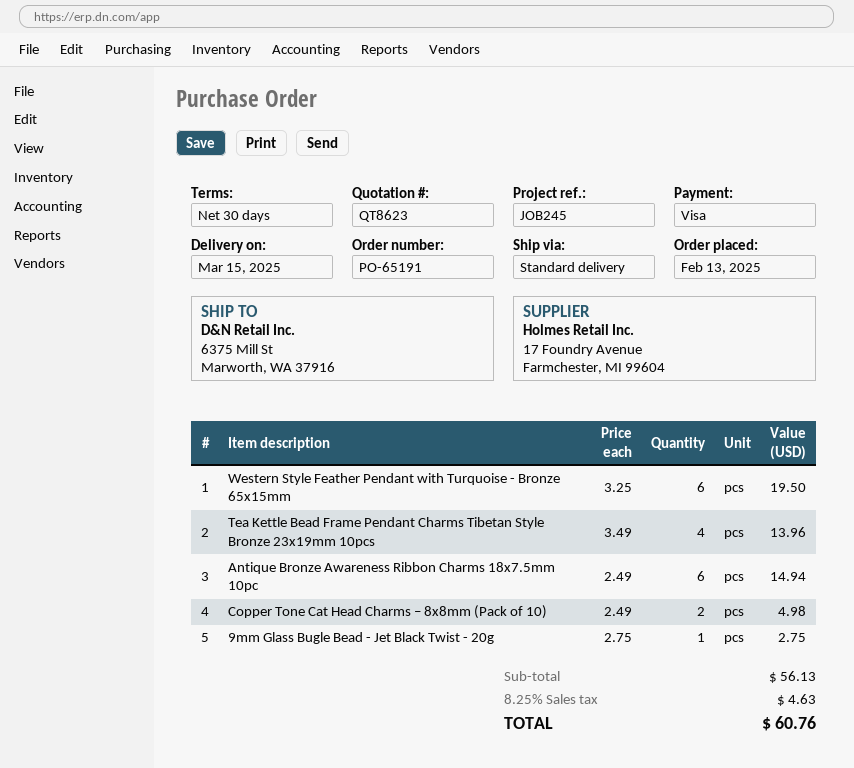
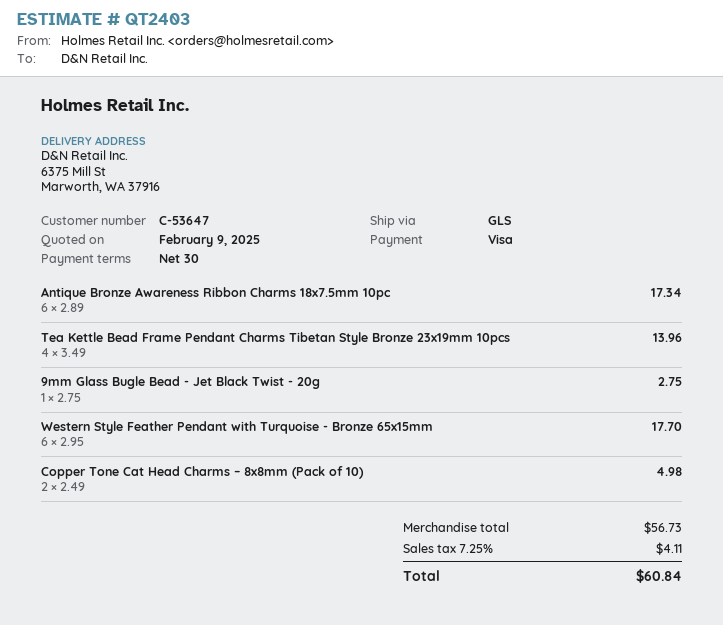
quote number: QT8623 -> QT2403
shipping method: standard -> GLS
Western Style Feather Pendant with Turquoise - Bronze 65x15mm: 6 x 3.25 = 19.50 -> 6 x 2.95 = 17.70
Antique Bronze Awareness Ribbon Charms 18x7.5mm 10pc: 6 x 2.49 = 14.94 -> 6 x 2.89 = 17.34
subtotal: 56.13 -> 56.73
tax: 8.25% = 4.63 -> 7.25% = 4.11
total: 60.76 -> 60.84

